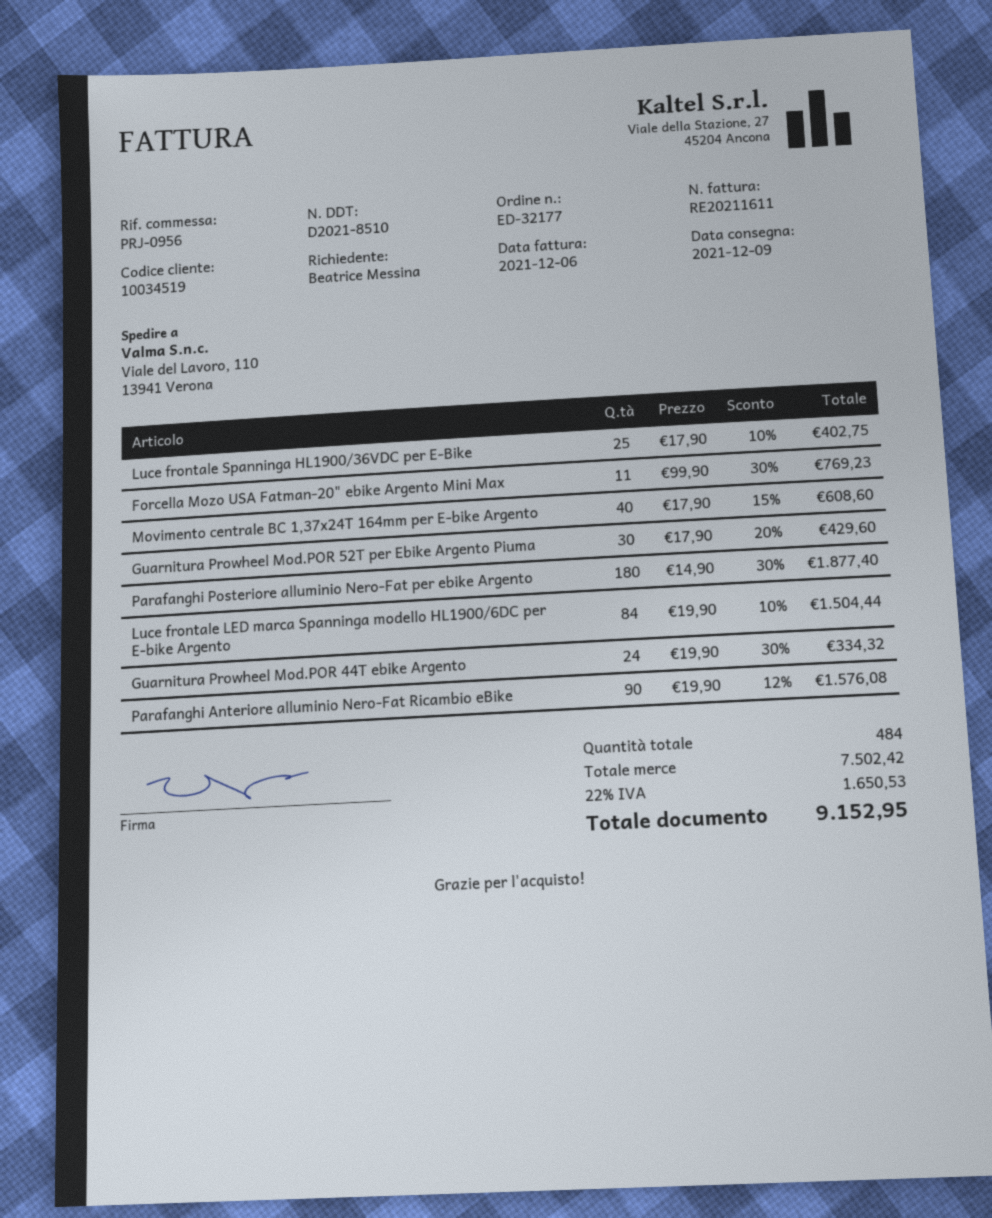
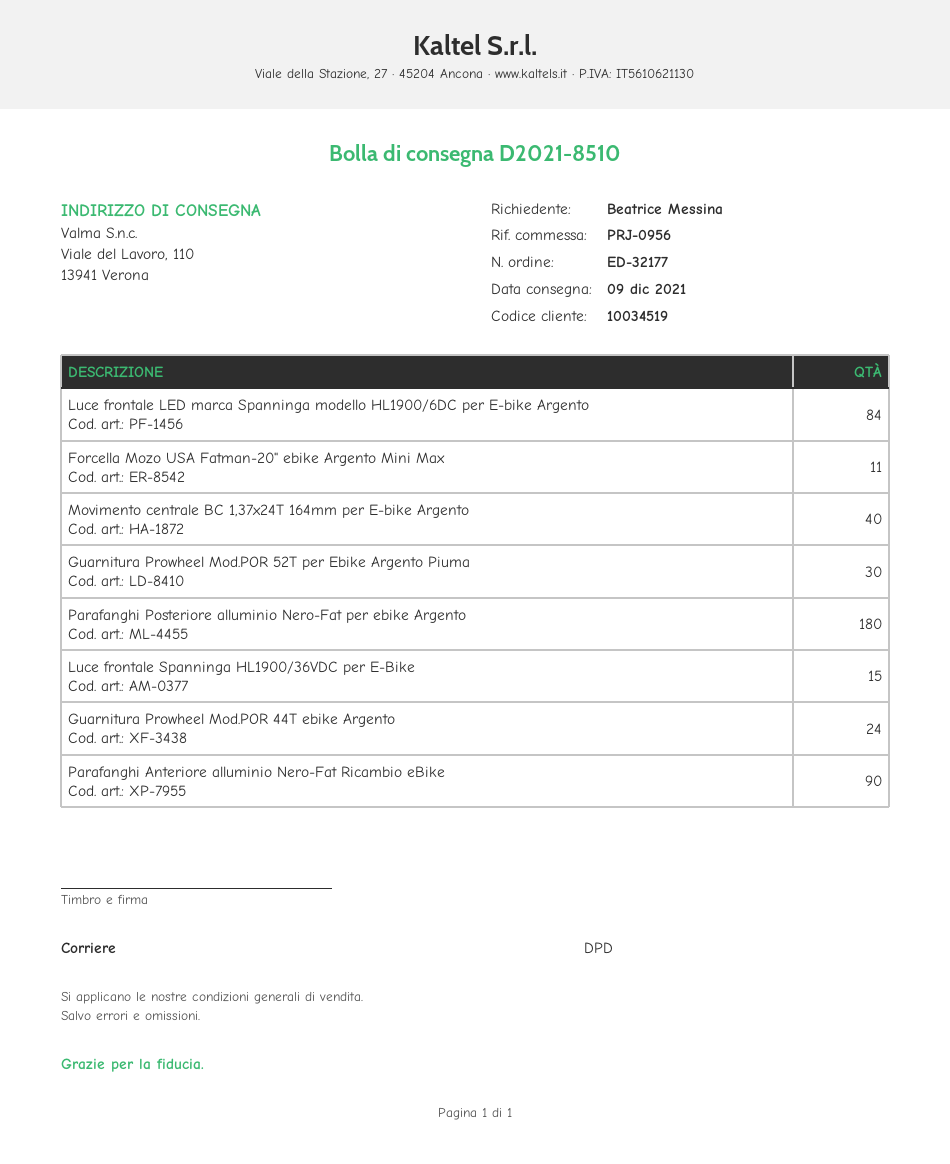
Luce frontale Spanninga HL1900/36VDC per E-Bike: 25 -> 15

